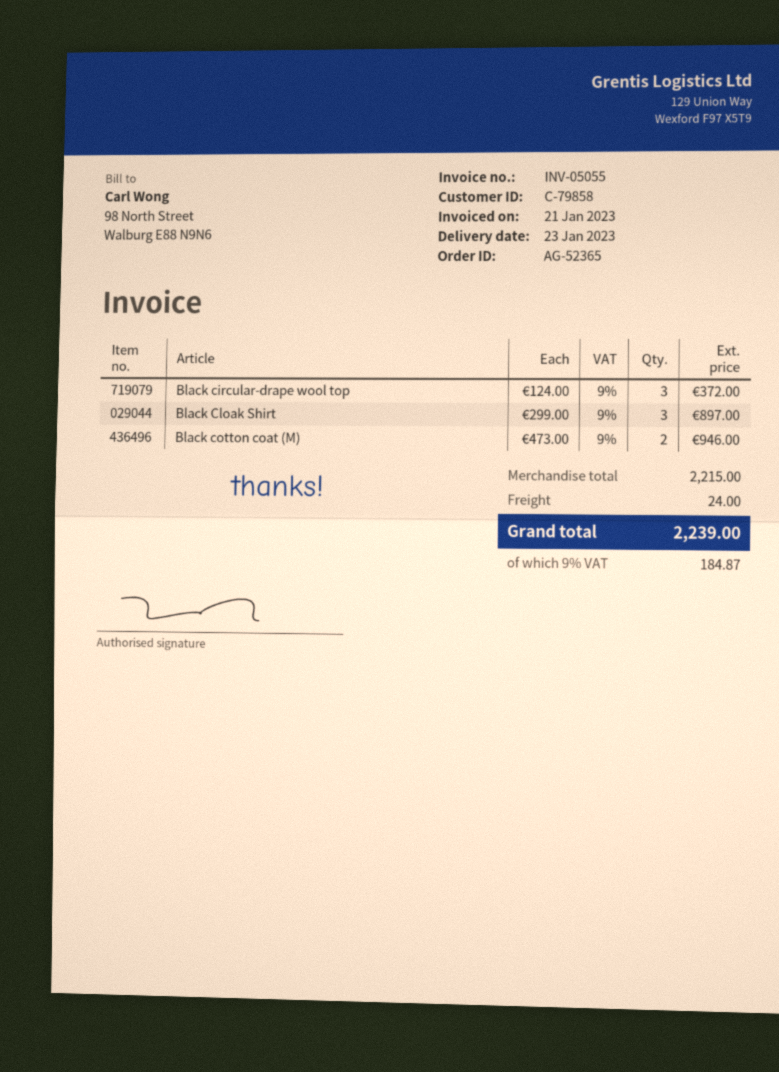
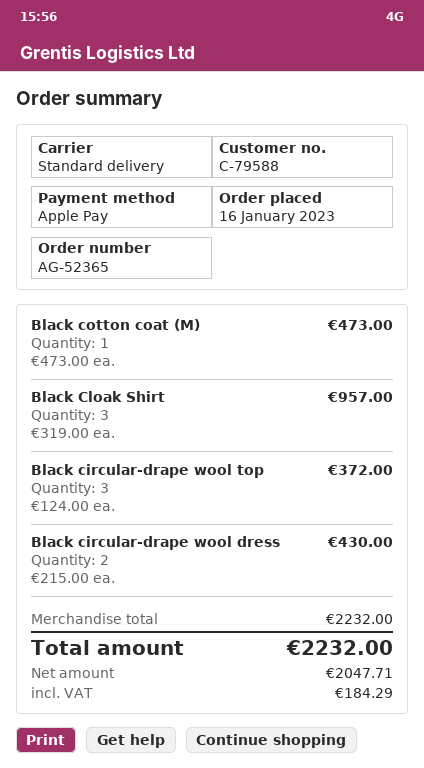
customer number: C-79858 -> C-79588
Black Cloak Shirt: 3 x 299.00 = 897.00 -> 3 x 319.00 = 957.00
Black cotton coat (M): 2 x 473.00 = 946.00 -> 1 x 473.00 = 473.00
Black circular-drape wool dress: none -> 2 x 215.00 = 430.00
subtotal: 2215.00 -> 2232.00
shipping: 24.00 -> none
tax: 184.87 -> 184.29
total: 2239.00 -> 2232.00

